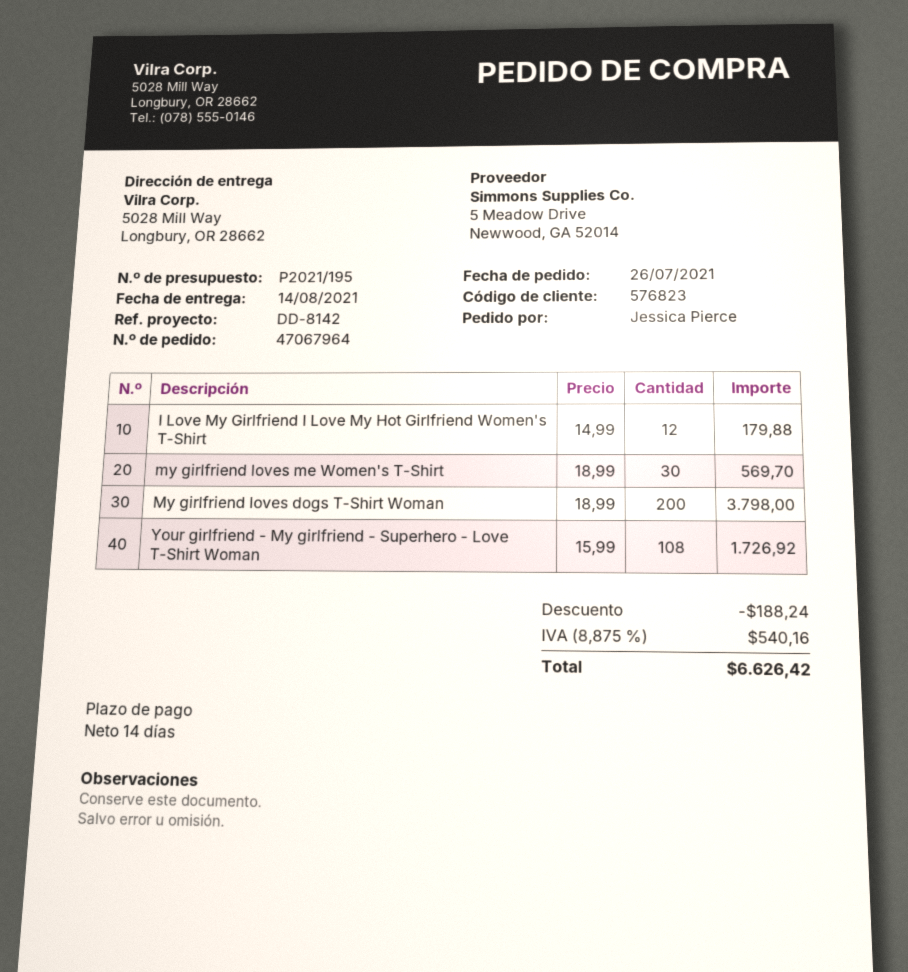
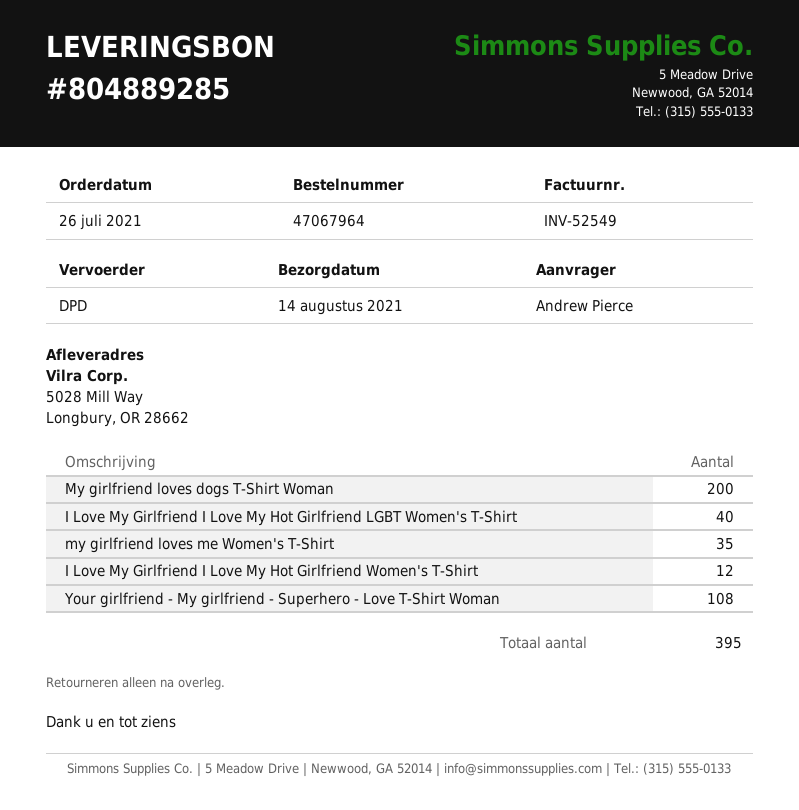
ordered by: Jessica Pierce -> Andrew Pierce
my girlfriend loves me Women's T-Shirt: 30 -> 35
I Love My Girlfriend I Love My Hot Girlfriend LGBT Women's T-Shirt: none -> 40

